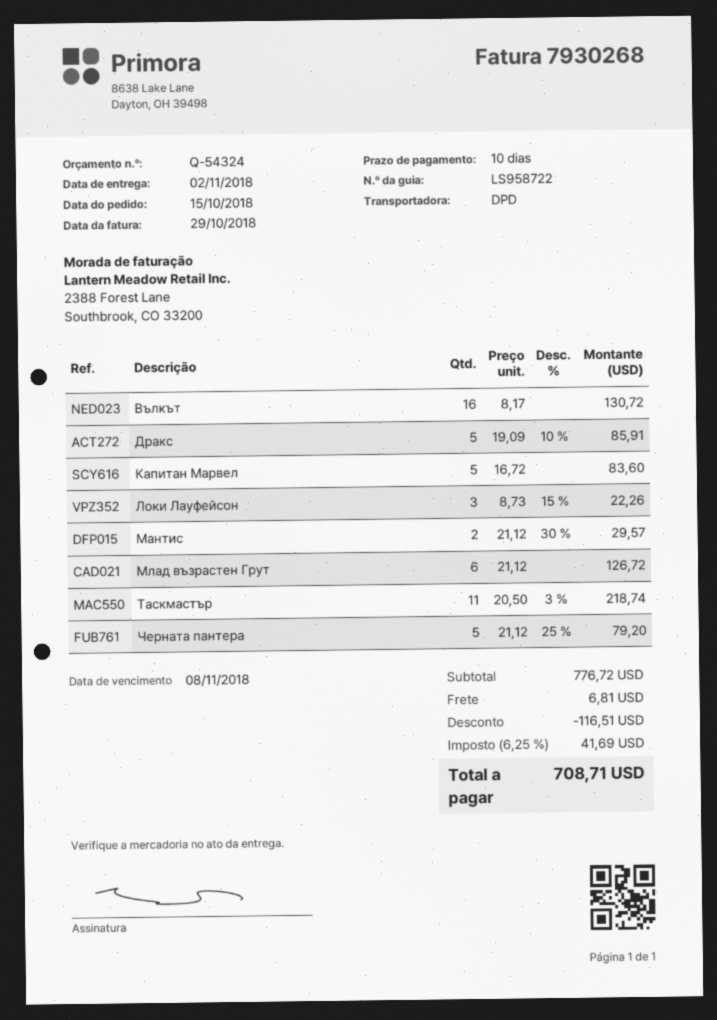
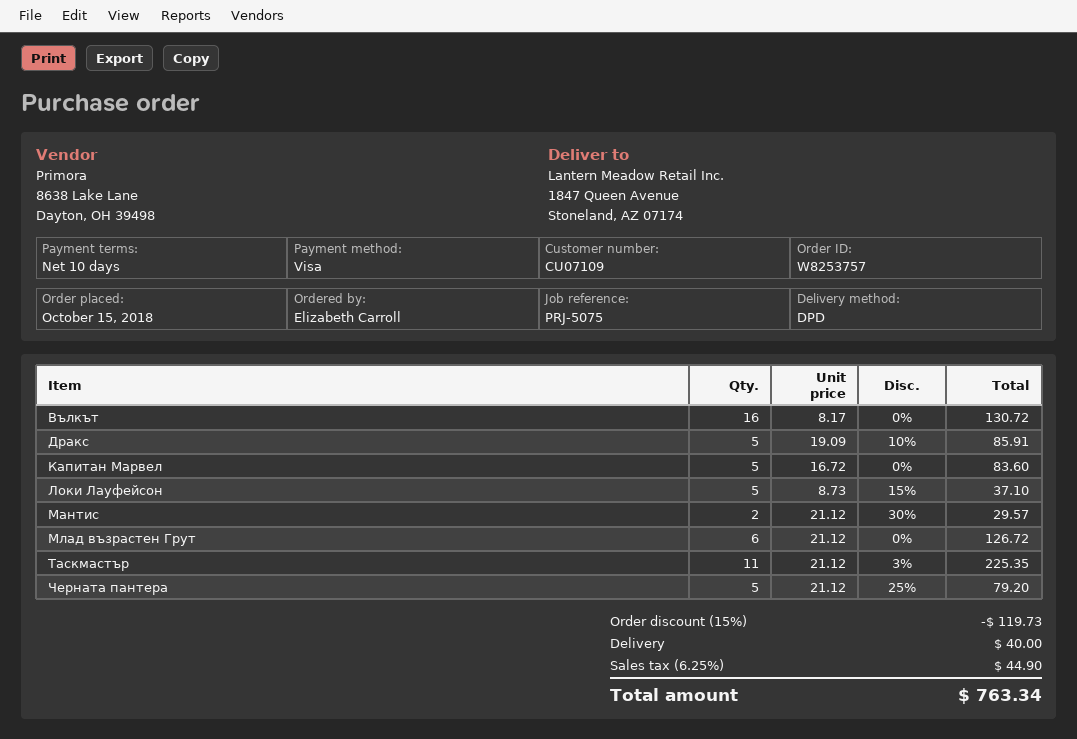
Локи Лауфейсон: 3 x 8.73 - 15% = 22.26 -> 5 x 8.73 - 15% = 37.10
Таскмастър: 11 x 20.50 - 3% = 218.74 -> 11 x 21.12 - 3% = 225.35
discount: 116.51 -> 119.73
shipping: 6.81 -> 40.00
tax: 6.25% = 41.69 -> 6.25% = 44.90
total: 708.71 -> 763.34

